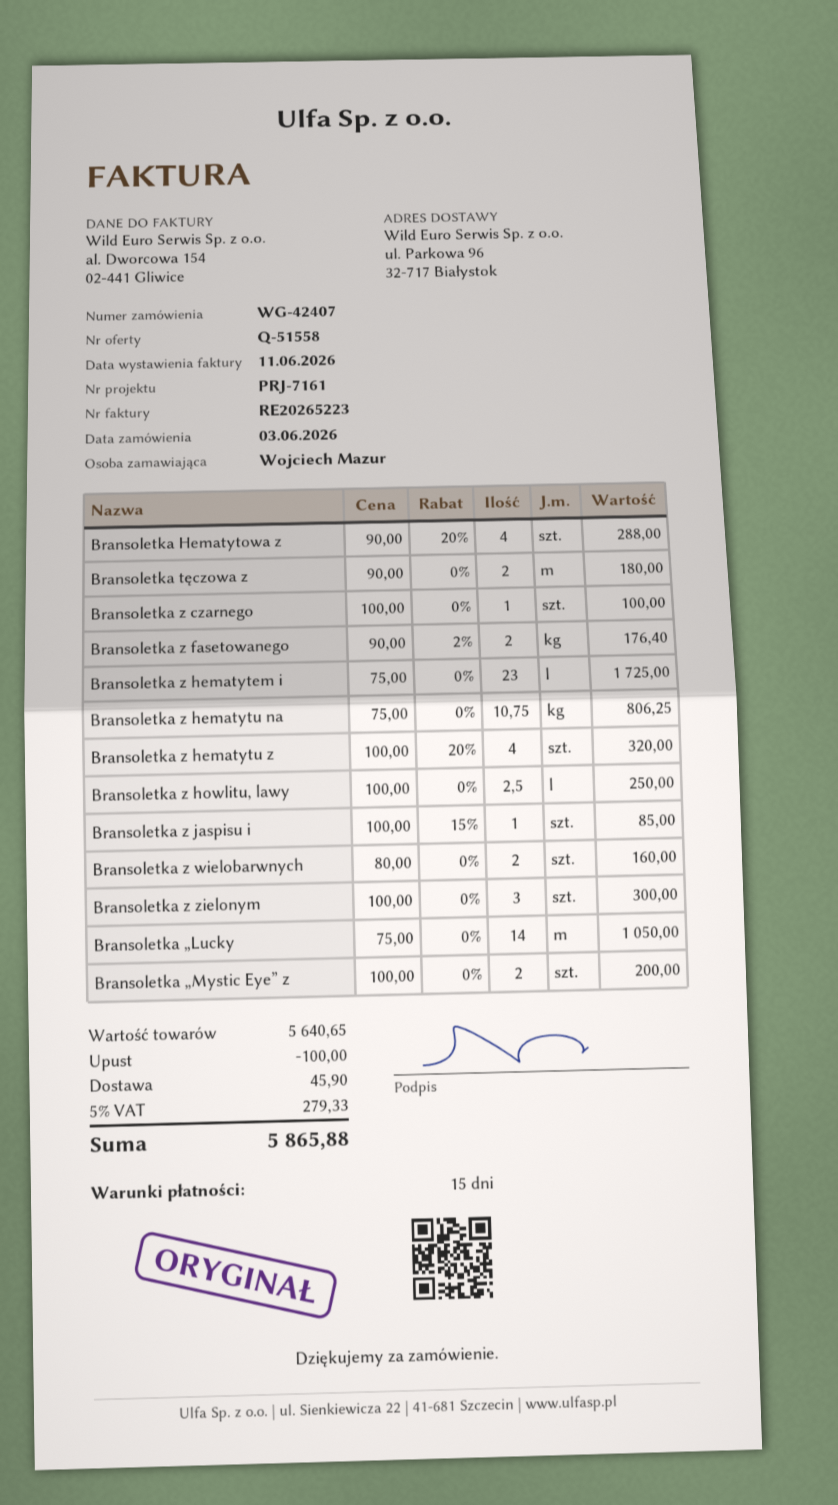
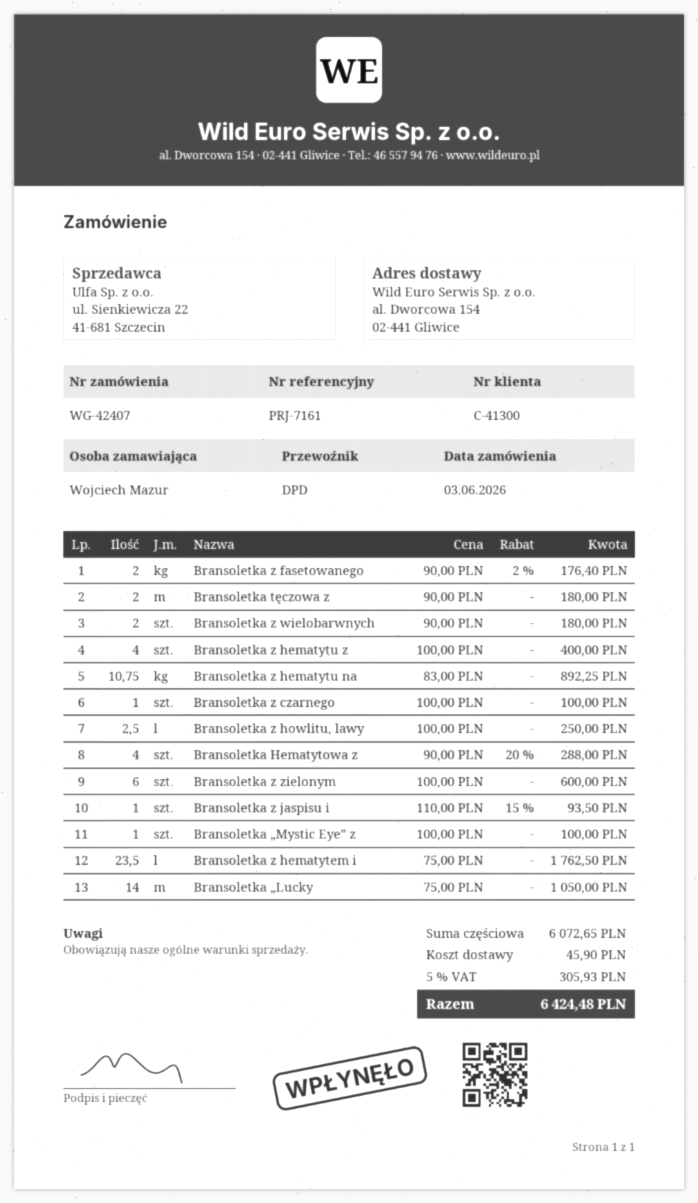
ship to: ul. Parkowa 96, 32-717 Białystok -> al. Dworcowa 154, 02-441 Gliwice
Bransoletka z hematytem i: 23 x 75.00 = 1725.00 -> 23.5 x 75.00 = 1762.50
Bransoletka z hematytu na: 10.75 x 75.00 = 806.25 -> 10.75 x 83.00 = 892.25
Bransoletka z hematytu z: 4 x 100.00 - 20% = 320.00 -> 4 x 100.00 = 400.00
Bransoletka z jaspisu i: 1 x 100.00 - 15% = 85.00 -> 1 x 110.00 - 15% = 93.50
Bransoletka z wielobarwnych: 2 x 80.00 = 160.00 -> 2 x 90.00 = 180.00
Bransoletka z zielonym: 3 x 100.00 = 300.00 -> 6 x 100.00 = 600.00
Bransoletka „Mystic Eye” z: 2 x 100.00 = 200.00 -> 1 x 100.00 = 100.00
subtotal: 5640.65 -> 6072.65
discount: 100.00 -> none
tax: 5% = 279.33 -> 5% = 305.93
total: 5865.88 -> 6424.48

